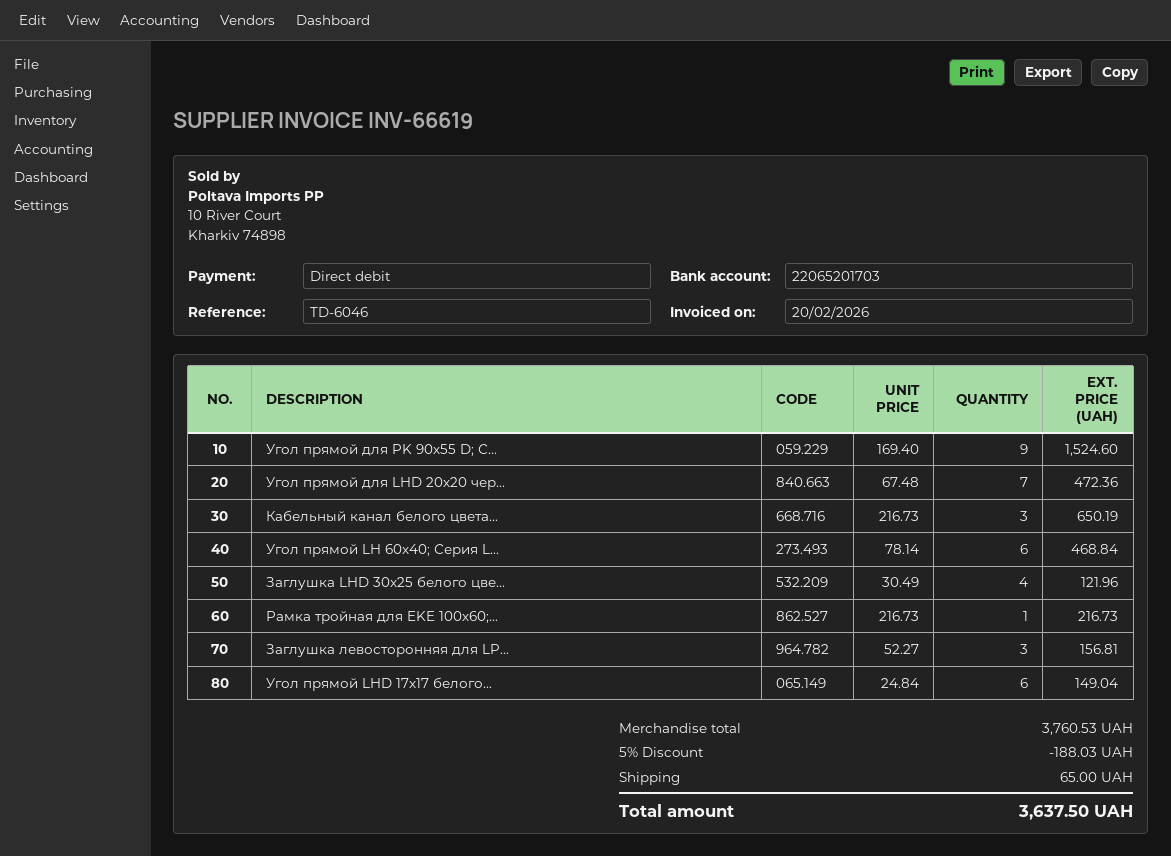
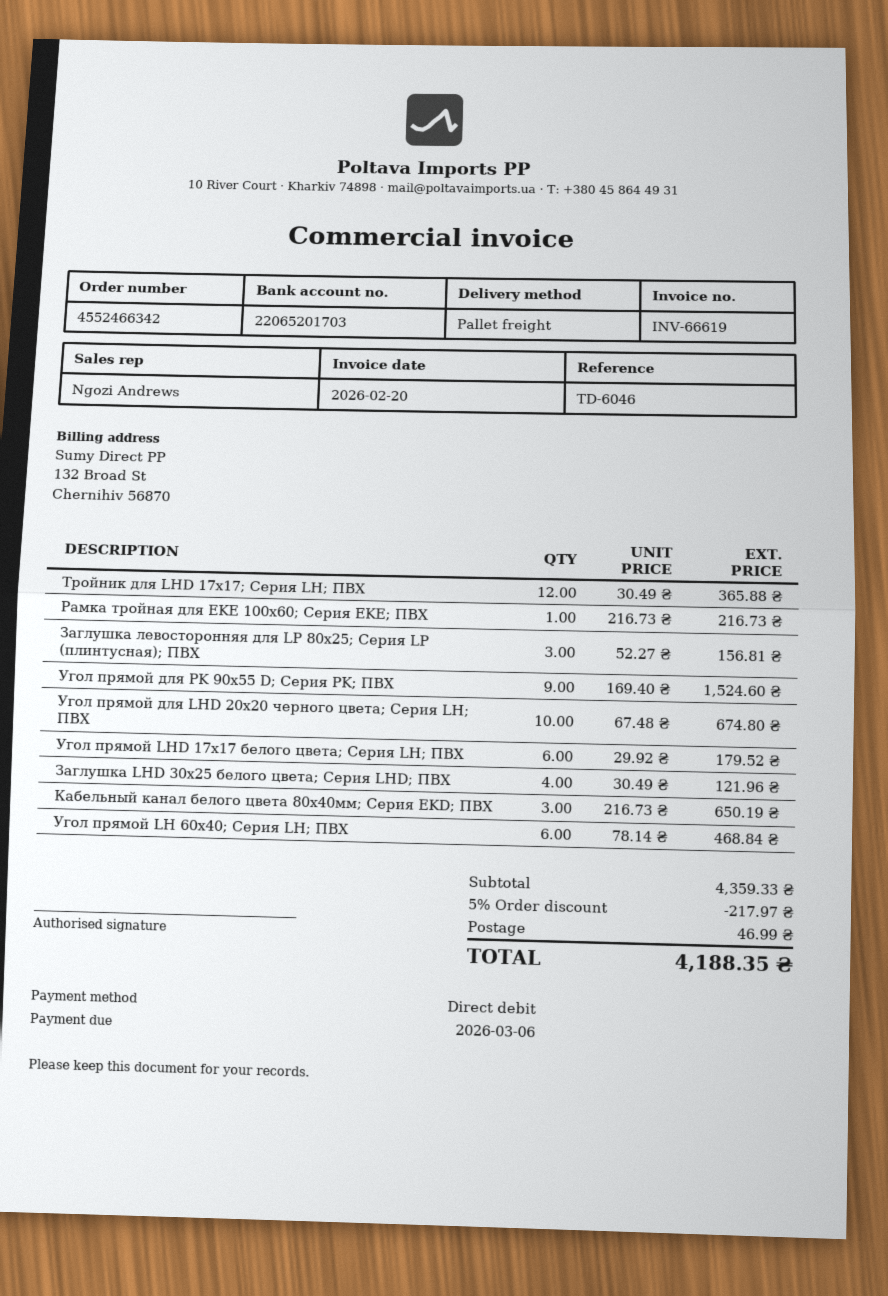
Угол прямой для LHD 20х20 чер...: 7 x 67.48 = 472.36 -> 10 x 67.48 = 674.80
Угол прямой LHD 17x17 белого...: 6 x 24.84 = 149.04 -> 6 x 29.92 = 179.52
Тройник для LHD 17x17; Серия LH; ПВХ: none -> 12 x 30.49 = 365.88
subtotal: 3760.53 -> 4359.33
discount: 5% = 188.03 -> 5% = 217.97
shipping: 65.00 -> 46.99
total: 3637.50 -> 4188.35

